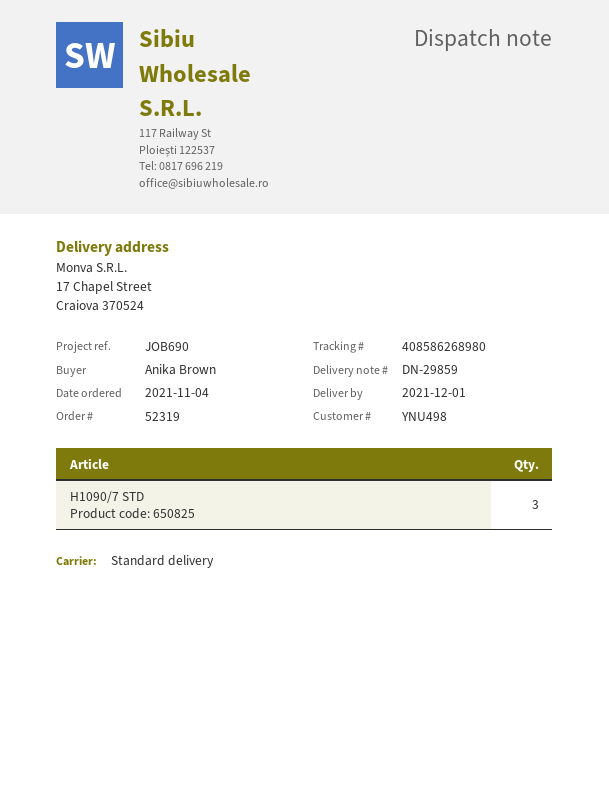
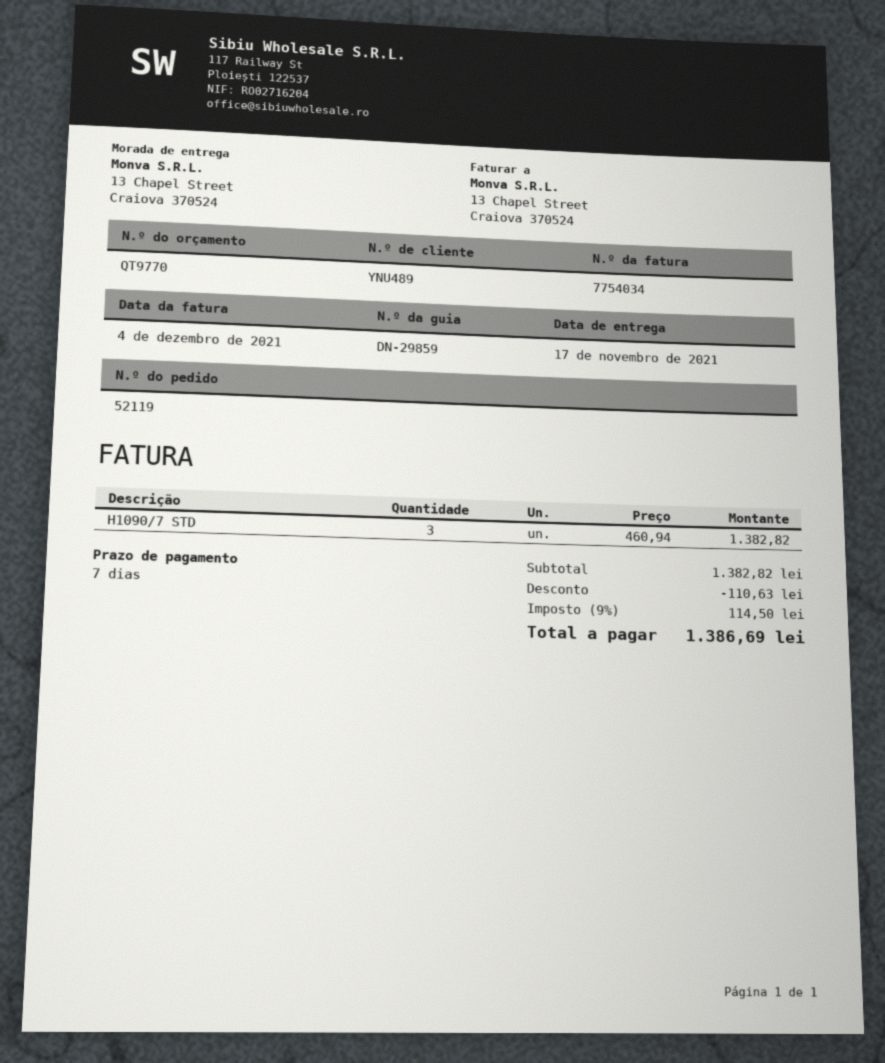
order number: 52319 -> 52119
delivery date: 2021-12-01 -> 2021-11-17
customer number: YNU498 -> YNU489
ship to: 17 Chapel Street, Craiova 370524 -> 13 Chapel Street, Craiova 370524

